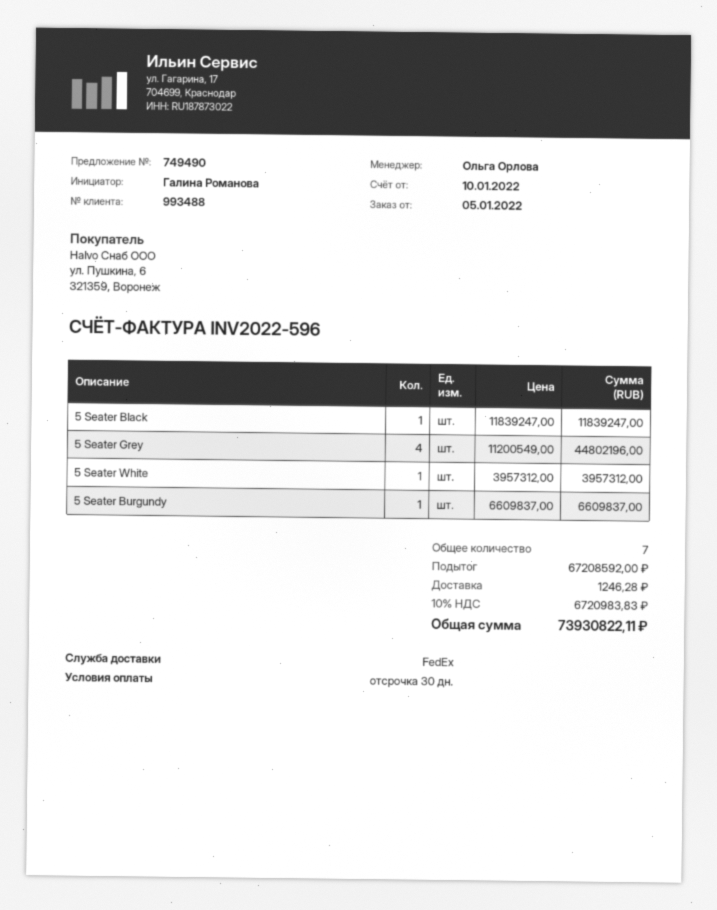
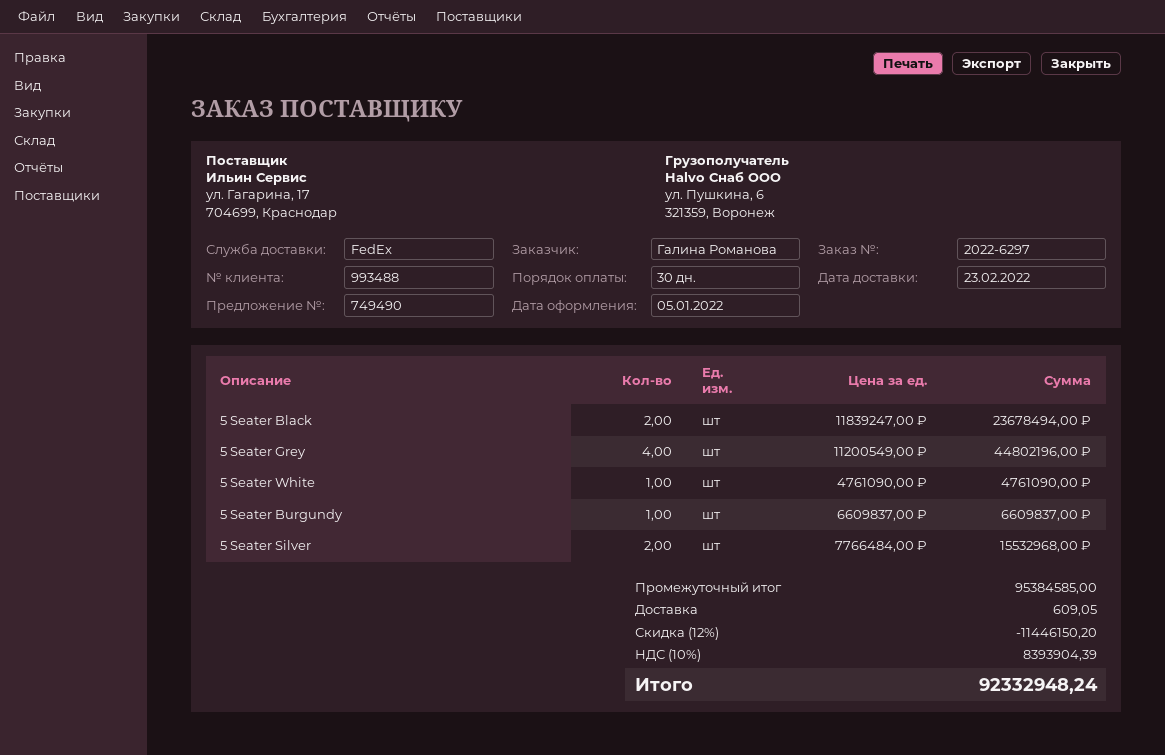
5 Seater Black: 1 x 11839247.00 = 11839247.00 -> 2 x 11839247.00 = 23678494.00
5 Seater White: 1 x 3957312.00 = 3957312.00 -> 1 x 4761090.00 = 4761090.00
5 Seater Silver: none -> 2 x 7766484.00 = 15532968.00
subtotal: 67208592.00 -> 95384585.00
discount: none -> 12% = 11446150.20
shipping: 1246.28 -> 609.05
tax: 10% = 6720983.83 -> 10% = 8393904.39
total: 73930822.11 -> 92332948.24

